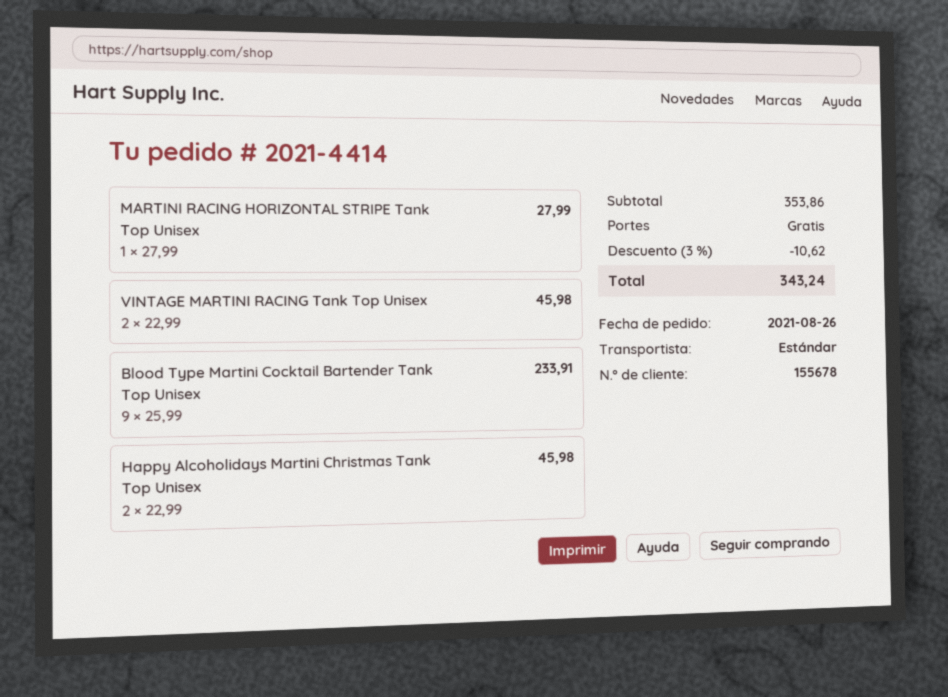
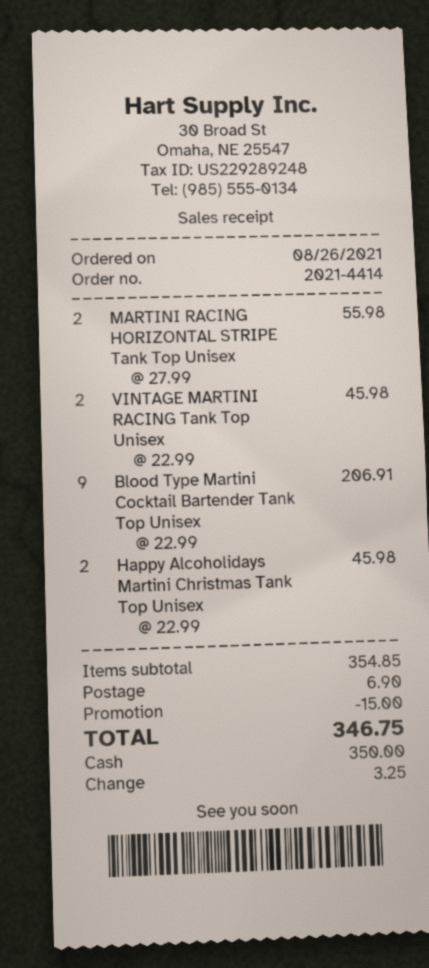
MARTINI RACING HORIZONTAL STRIPE Tank Top Unisex: 1 x 27.99 = 27.99 -> 2 x 27.99 = 55.98
Blood Type Martini Cocktail Bartender Tank Top Unisex: 9 x 25.99 = 233.91 -> 9 x 22.99 = 206.91
subtotal: 353.86 -> 354.85
discount: 10.62 -> 15.00
shipping: 0.00 -> 6.90
total: 343.24 -> 346.75

